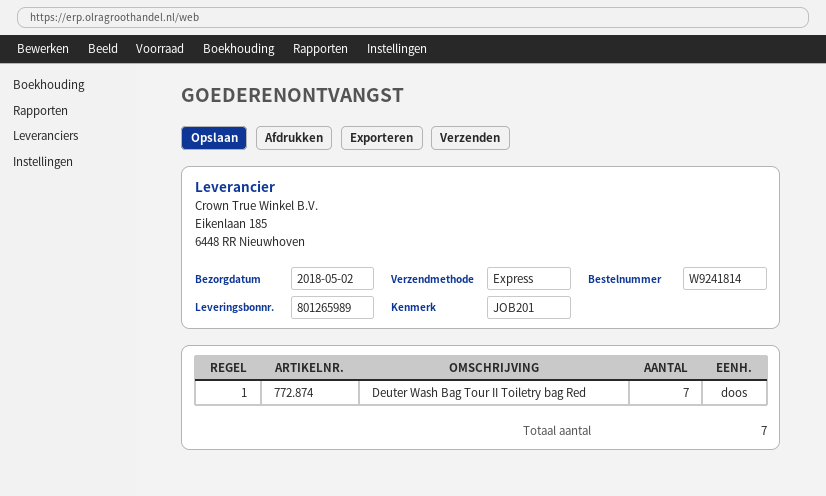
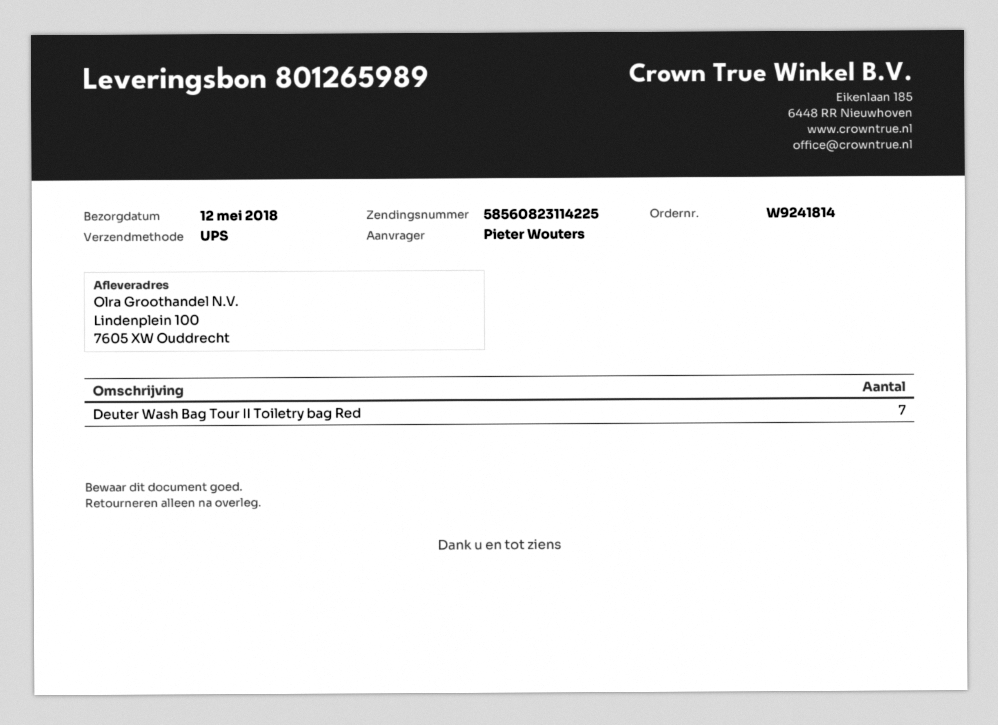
delivery date: 2018-05-02 -> 2018-05-12
shipping method: express -> UPS

